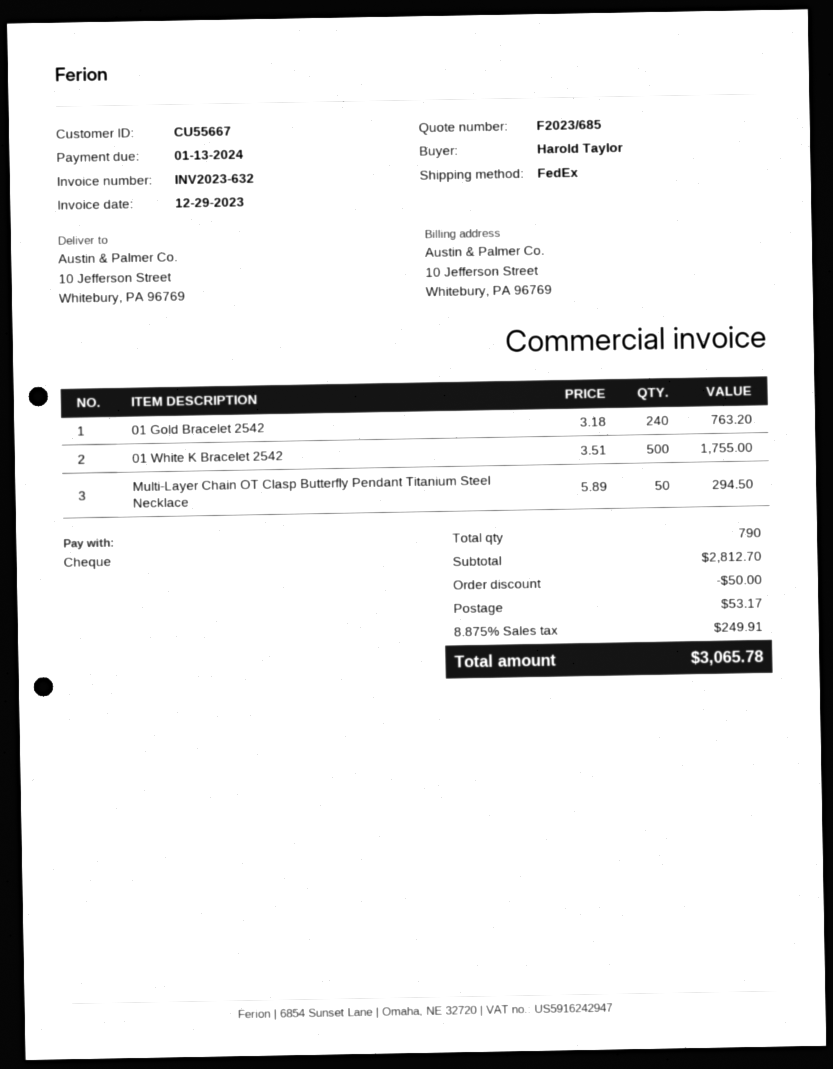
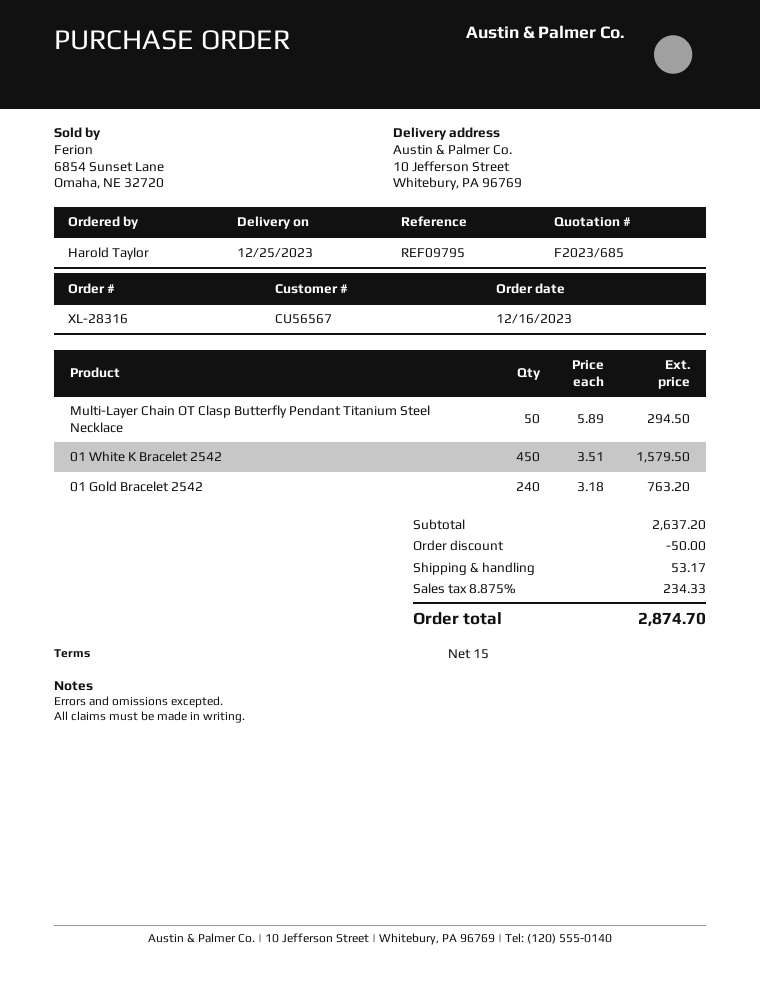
customer number: CU55667 -> CU56567
01 White K Bracelet 2542: 500 x 3.51 = 1755.00 -> 450 x 3.51 = 1579.50
subtotal: 2812.70 -> 2637.20
tax: 8.875% = 249.91 -> 8.875% = 234.33
total: 3065.78 -> 2874.70

